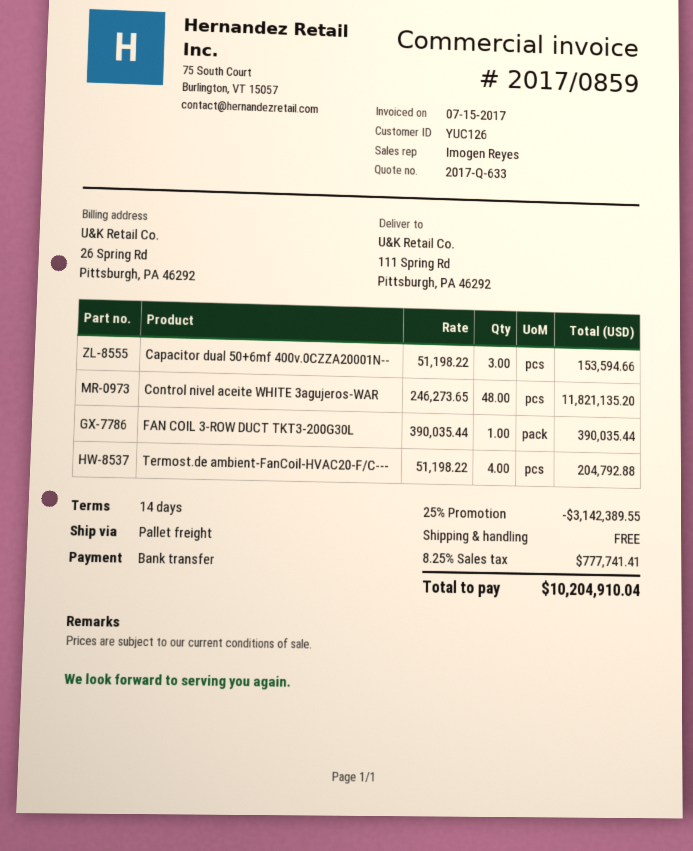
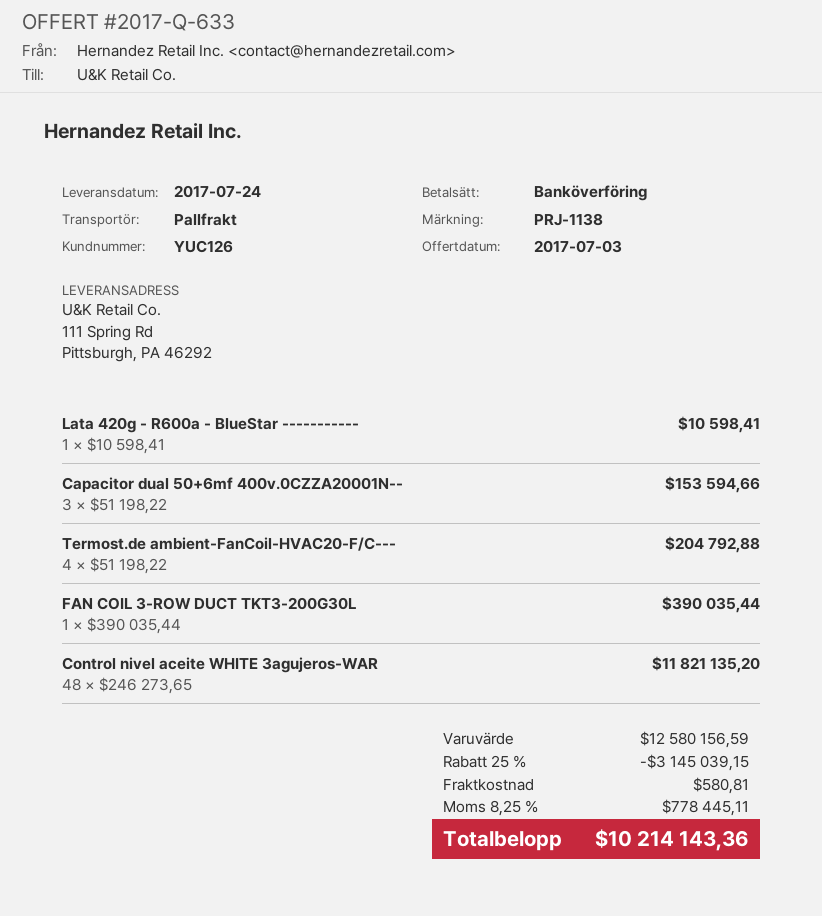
Lata 420g - R600a - BlueStar -----------: none -> 1 x 10598.41 = 10598.41
discount: 25% = 3142389.55 -> 25% = 3145039.15
shipping: 0.00 -> 580.81
tax: 8.25% = 777741.41 -> 8.25% = 778445.11
total: 10204910.04 -> 10214143.36

